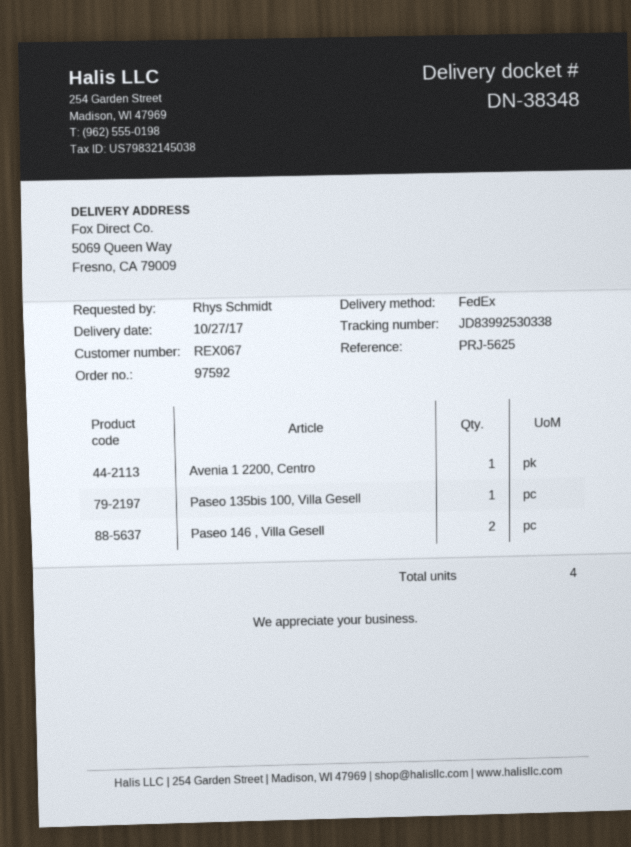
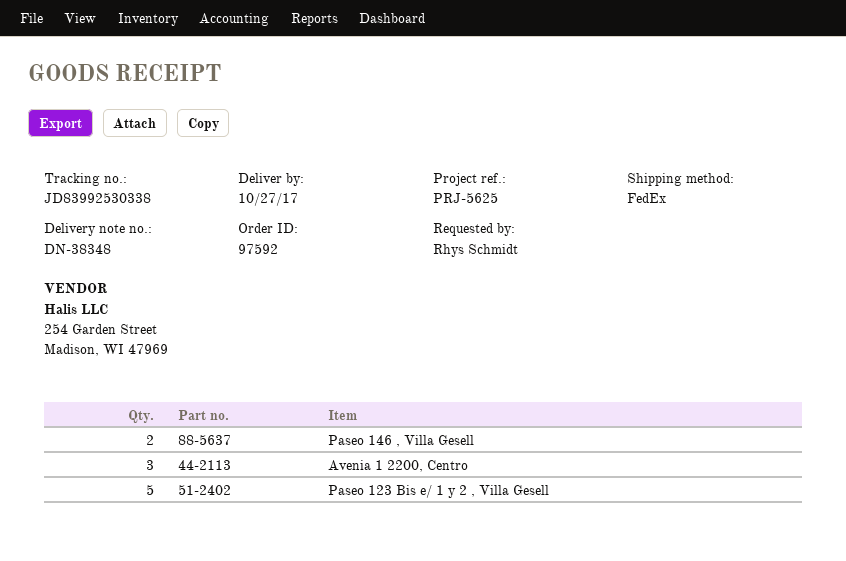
Avenia 1 2200, Centro: 1 -> 3
Paseo 135bis 100, Villa Gesell: 1 -> none
Paseo 123 Bis e/ 1 y 2 , Villa Gesell: none -> 5

